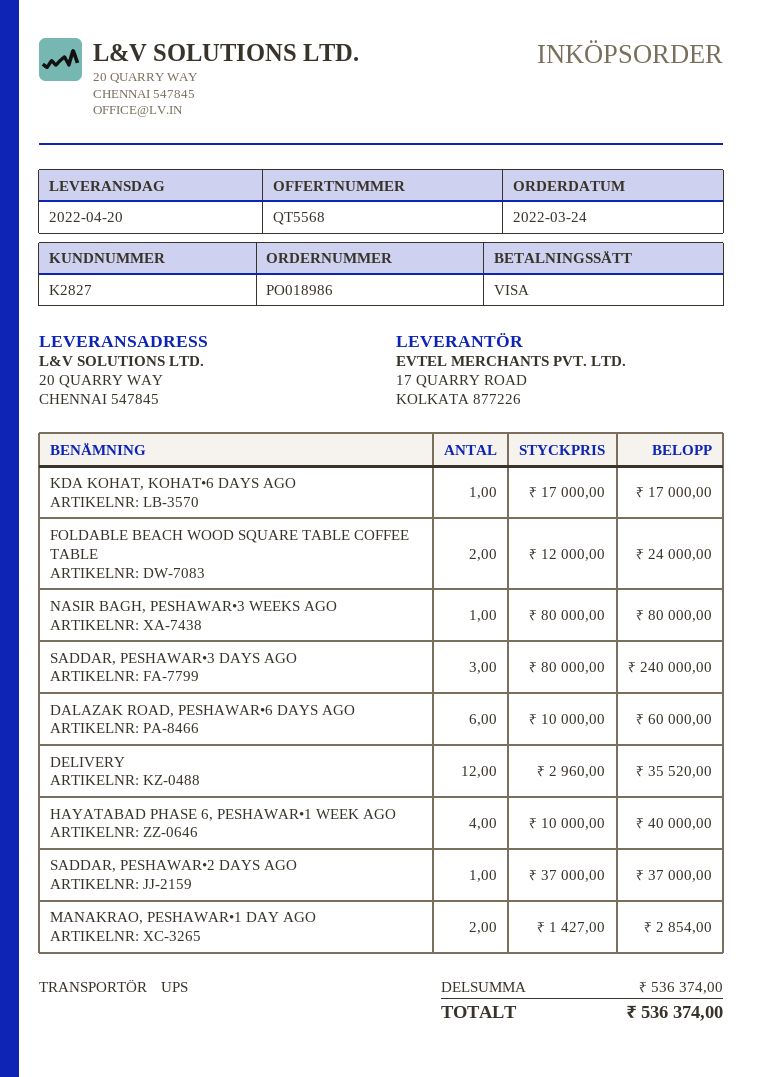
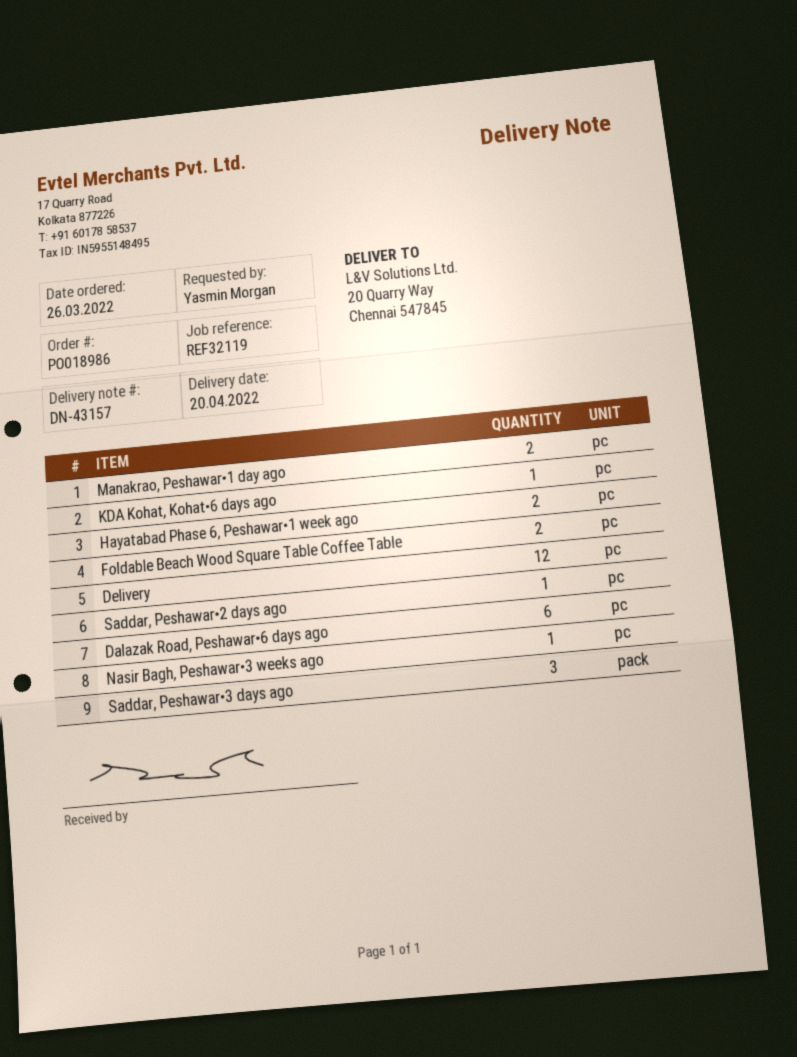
order date: 2022-03-24 -> 2022-03-26
HAYATABAD PHASE 6, PESHAWAR•1 WEEK AGO: 4 -> 2

